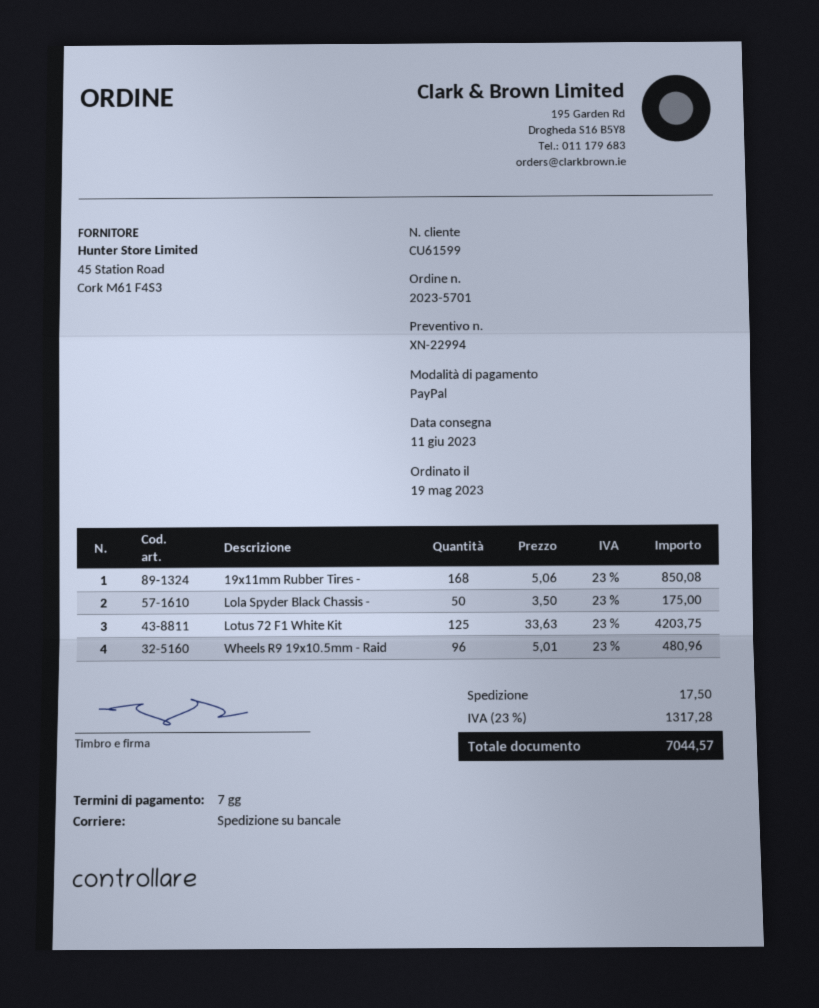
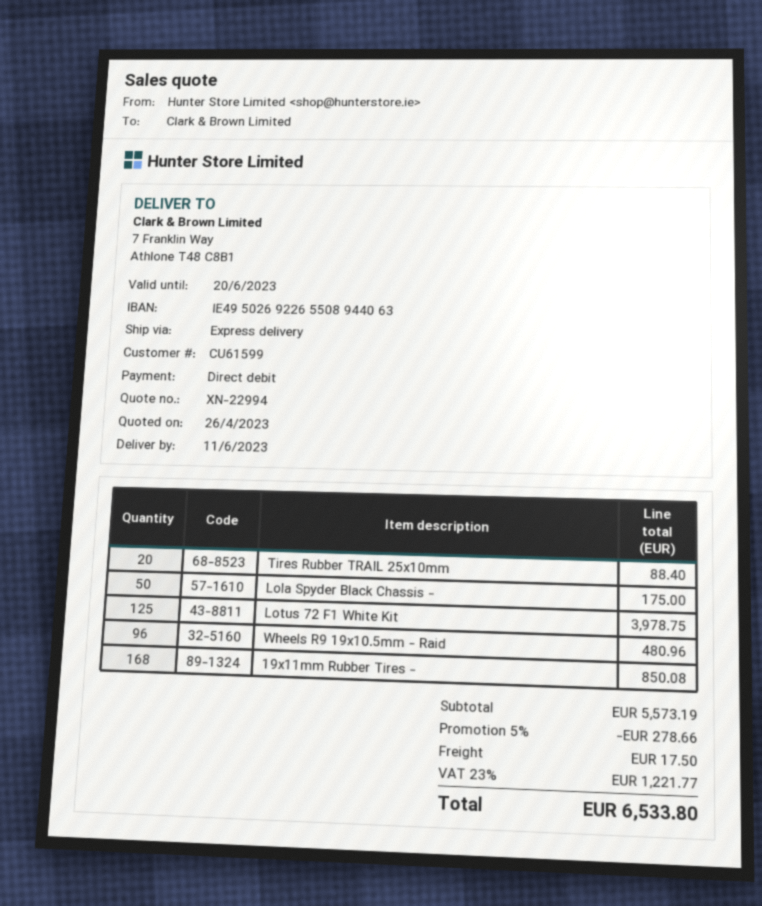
payment method: PayPal -> direct debit
shipping method: pallet freight -> express
Lotus 72 F1 White Kit: 125 for 4203.75 -> 125 for 3978.75
Tires Rubber TRAIL 25x10mm: none -> 20 for 88.40
discount: none -> 5% = 278.66
tax: 23% = 1317.28 -> 23% = 1221.77
total: 7044.57 -> 6533.80

